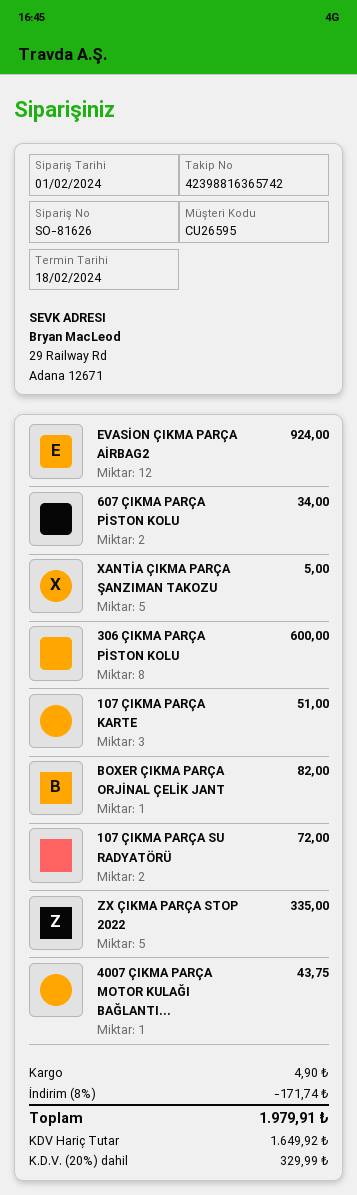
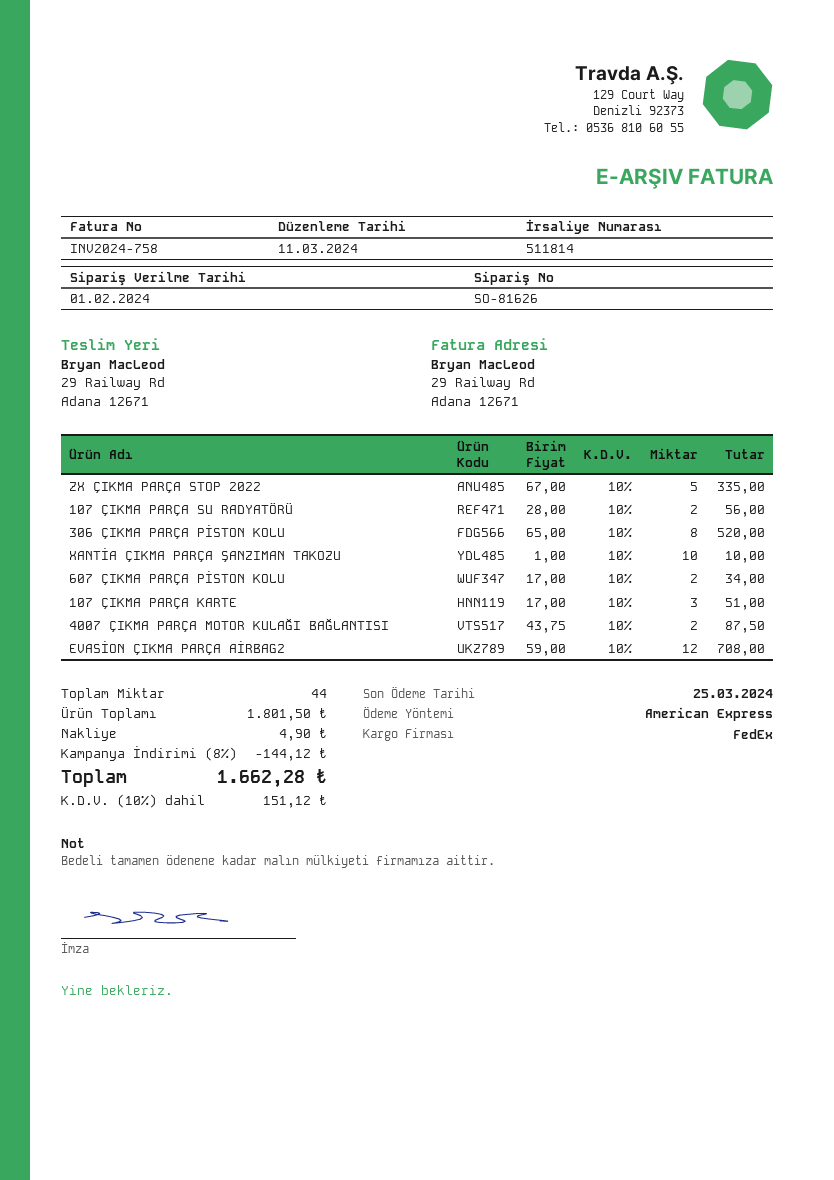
EVASİON ÇIKMA PARÇA AİRBAG2: 12 for 924.00 -> 12 for 708.00
XANTİA ÇIKMA PARÇA ŞANZIMAN TAKOZU: 5 for 5.00 -> 10 for 10.00
306 ÇIKMA PARÇA PİSTON KOLU: 8 for 600.00 -> 8 for 520.00
BOXER ÇIKMA PARÇA ORJİNAL ÇELİK JANT: 1 for 82.00 -> none
107 ÇIKMA PARÇA SU RADYATÖRÜ: 2 for 72.00 -> 2 for 56.00
4007 ÇIKMA PARÇA MOTOR KULAĞI BAĞLANTI...: 1 for 43.75 -> 2 for 87.50
discount: 8% = 171.74 -> 8% = 144.12
tax: 20% = 329.99 -> 10% = 151.12
total: 1979.91 -> 1662.28

